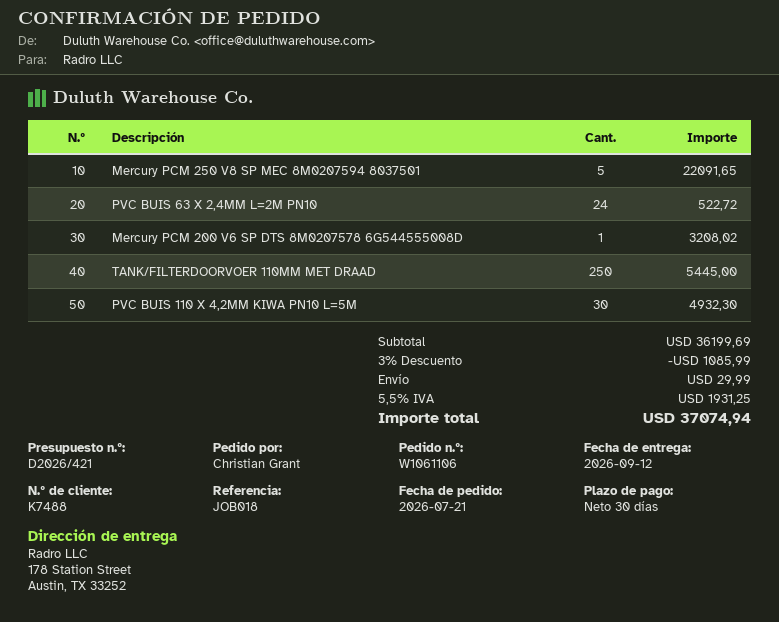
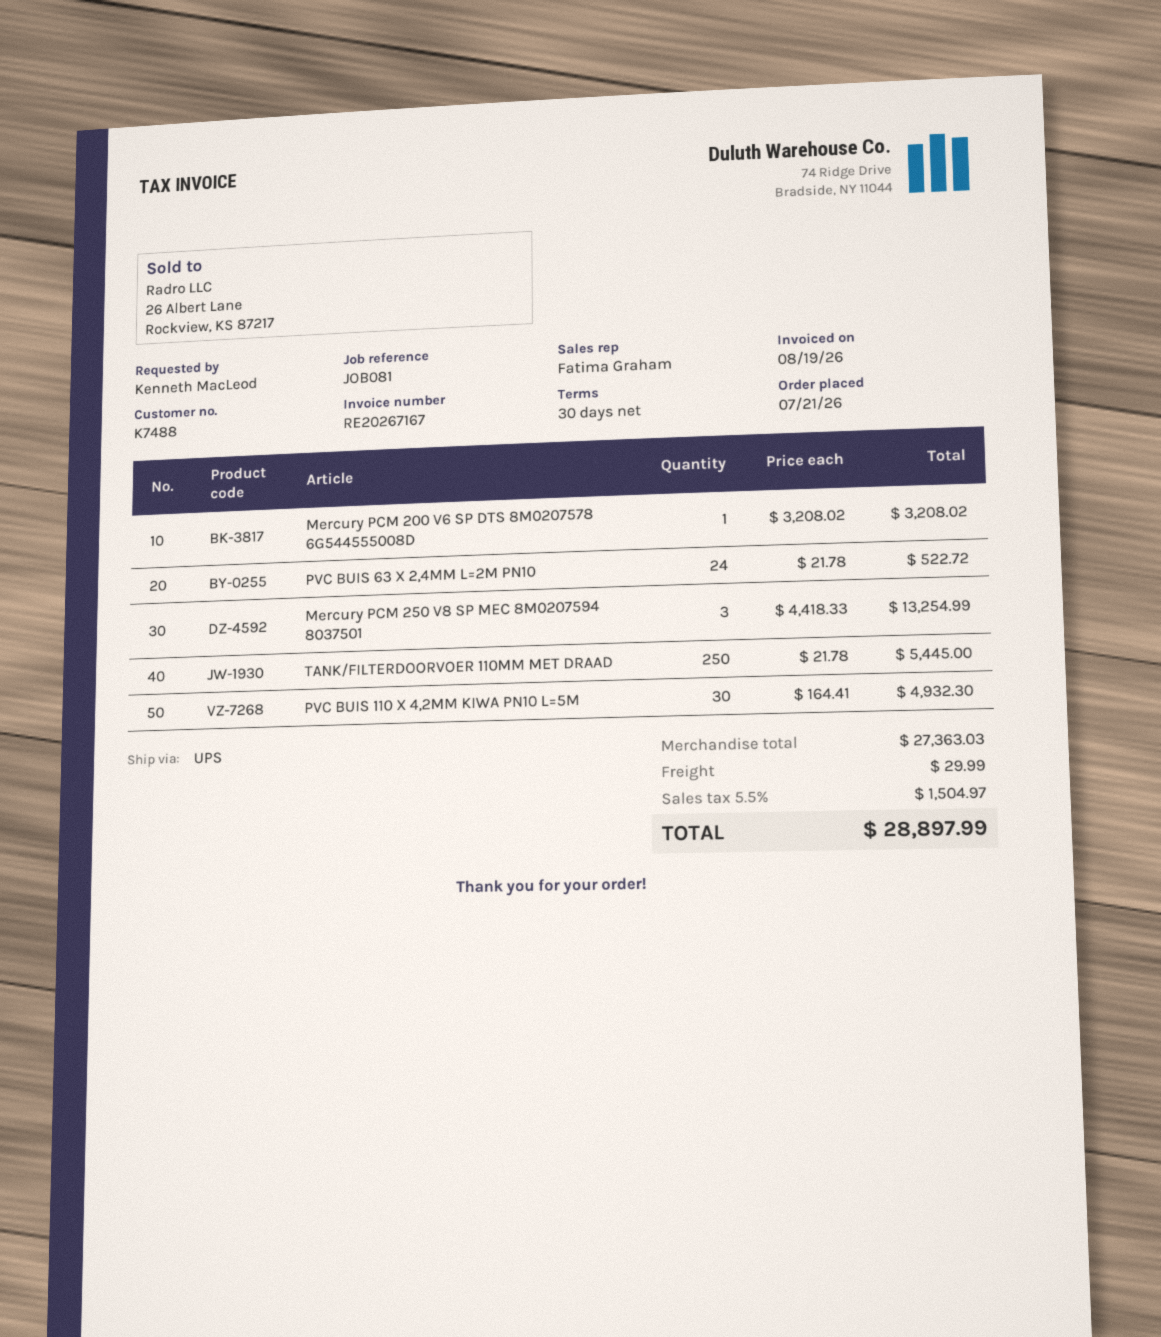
reference: JOB018 -> JOB081
ordered by: Christian Grant -> Kenneth MacLeod
Mercury PCM 250 V8 SP MEC 8M0207594 8037501: 5 for 22091.65 -> 3 for 13254.99
subtotal: 36199.69 -> 27363.03
discount: 3% = 1085.99 -> none
tax: 5.5% = 1931.25 -> 5.5% = 1504.97
total: 37074.94 -> 28897.99

